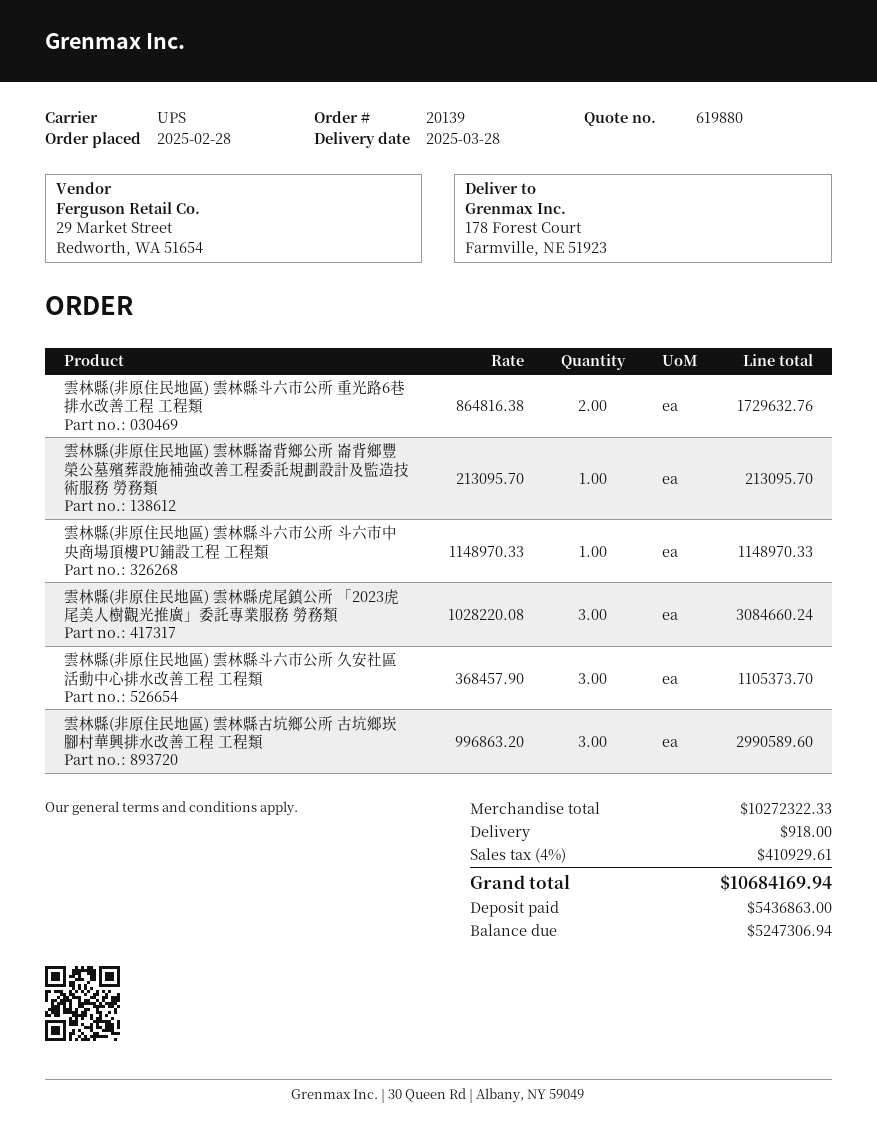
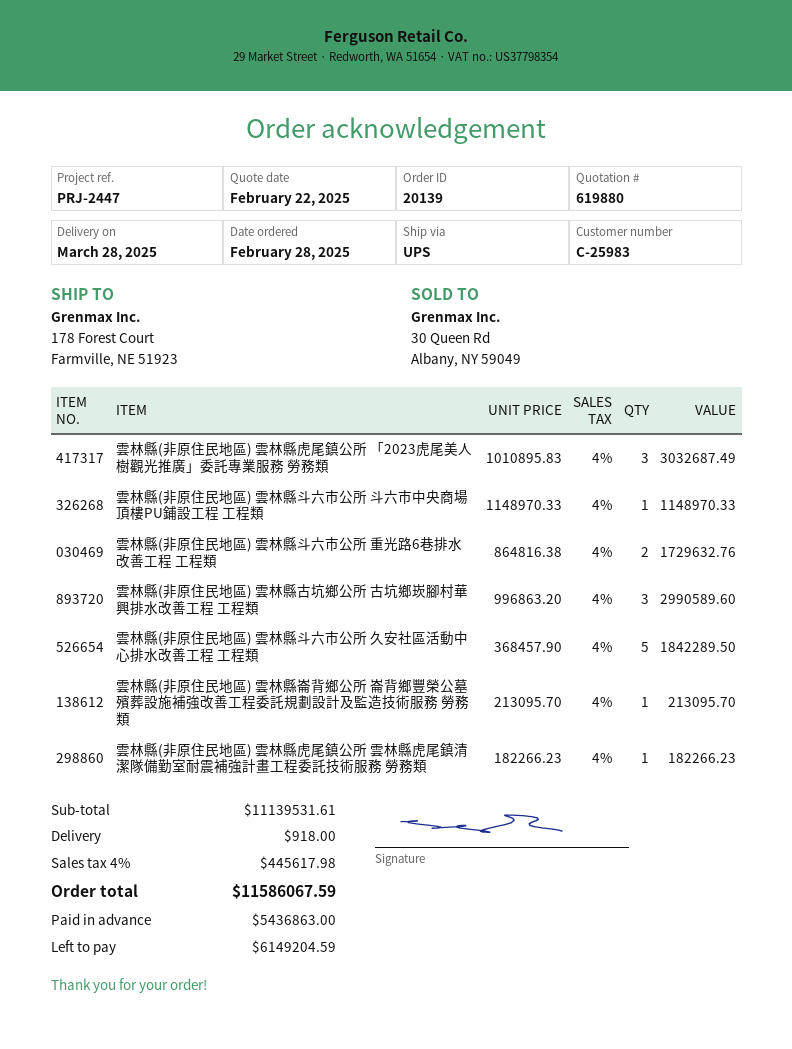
雲林縣(非原住民地區) 雲林縣虎尾鎮公所 「2023虎尾美人樹觀光推廣」委託專業服務 勞務類: 3 x 1028220.08 = 3084660.24 -> 3 x 1010895.83 = 3032687.49
雲林縣(非原住民地區) 雲林縣斗六市公所 久安社區活動中心排水改善工程 工程類: 3 x 368457.90 = 1105373.70 -> 5 x 368457.90 = 1842289.50
雲林縣(非原住民地區) 雲林縣虎尾鎮公所 雲林縣虎尾鎮清潔隊備勤室耐震補強計畫工程委託技術服務 勞務類: none -> 1 x 182266.23 = 182266.23
subtotal: 10272322.33 -> 11139531.61
tax: 4% = 410929.61 -> 4% = 445617.98
total: 10684169.94 -> 11586067.59
balance: 5247306.94 -> 6149204.59

